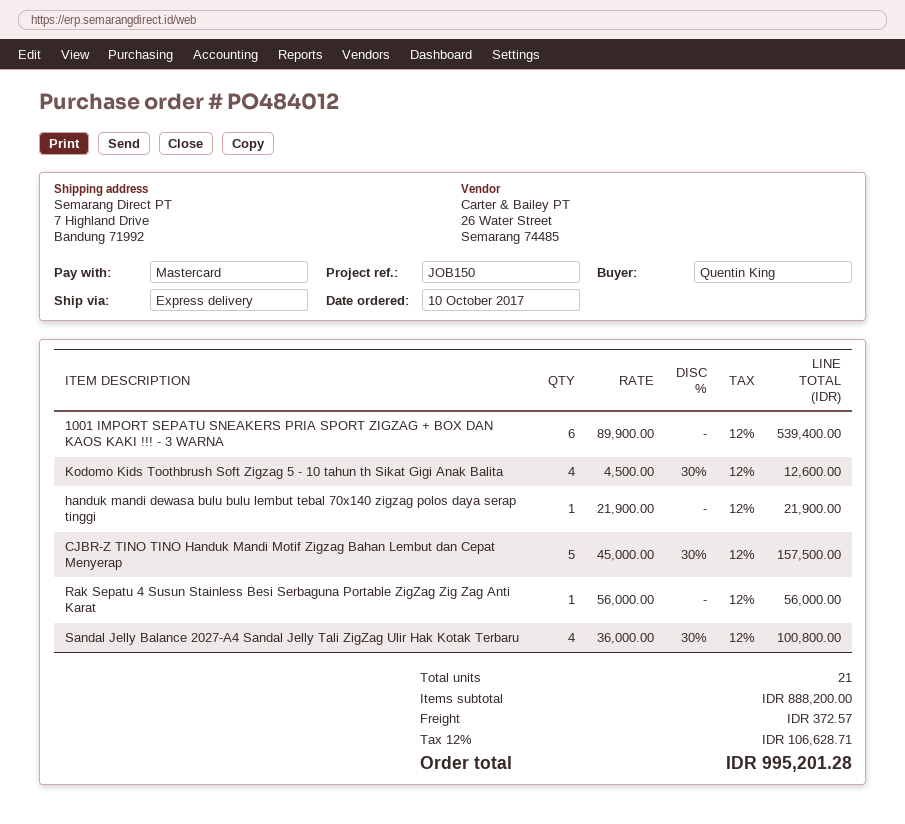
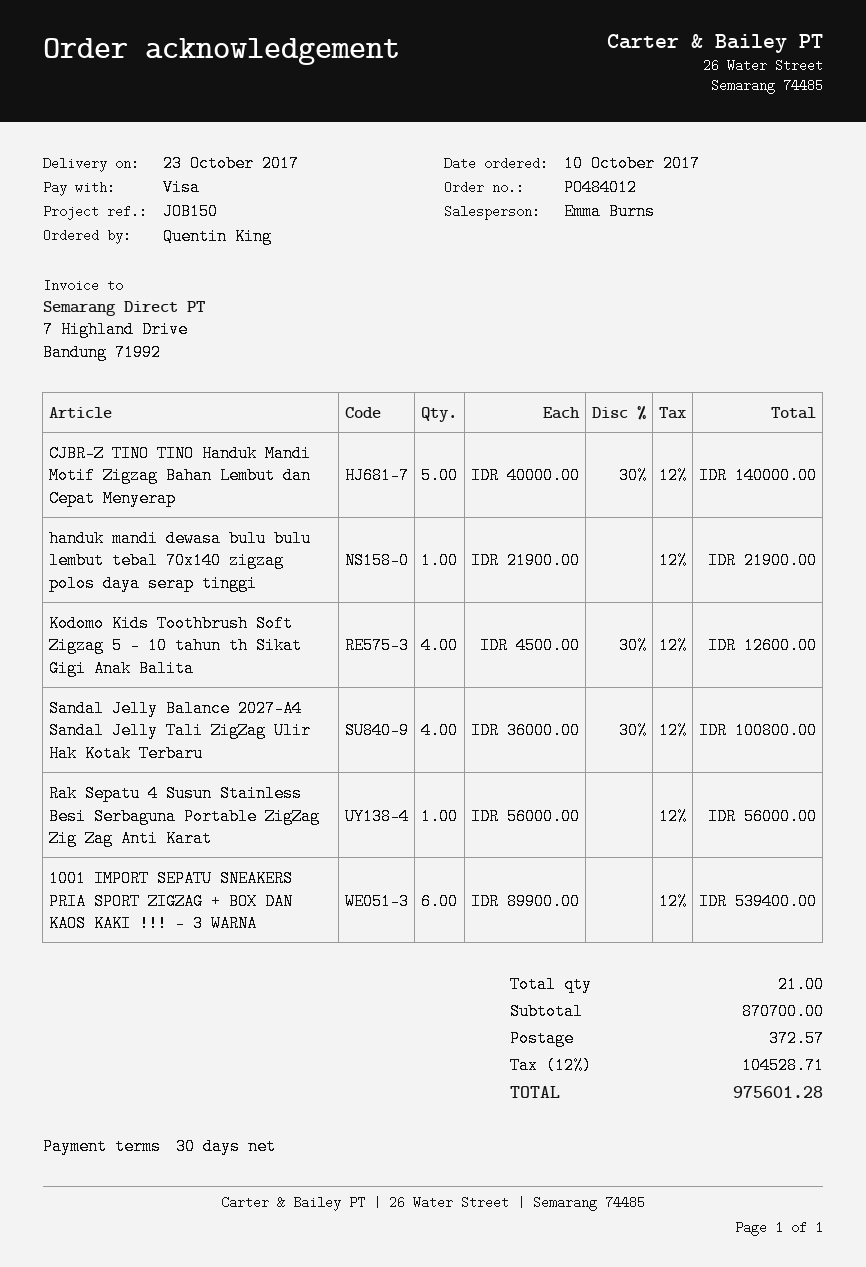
payment method: Mastercard -> Visa
CJBR-Z TINO TINO Handuk Mandi Motif Zigzag Bahan Lembut dan Cepat Menyerap: 5 x 45000.00 - 30% = 157500.00 -> 5 x 40000.00 - 30% = 140000.00
subtotal: 888200.00 -> 870700.00
tax: 12% = 106628.71 -> 12% = 104528.71
total: 995201.28 -> 975601.28

